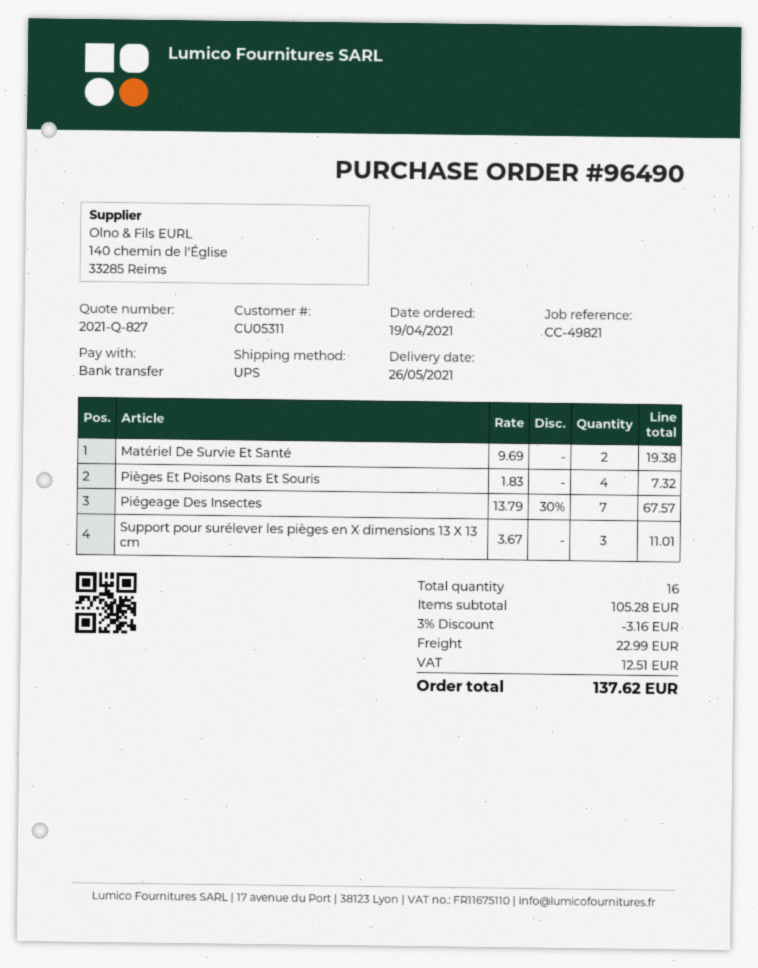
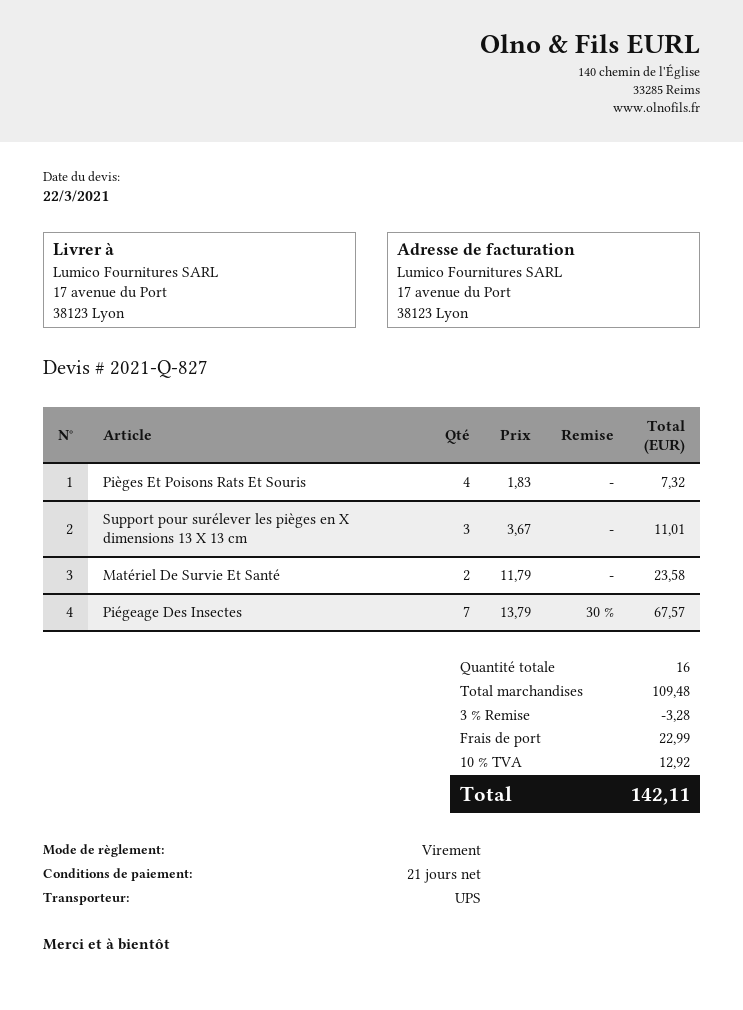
Matériel De Survie Et Santé: 2 x 9.69 = 19.38 -> 2 x 11.79 = 23.58
subtotal: 105.28 -> 109.48
discount: 3% = 3.16 -> 3% = 3.28
tax: 12.51 -> 12.92
total: 137.62 -> 142.11

